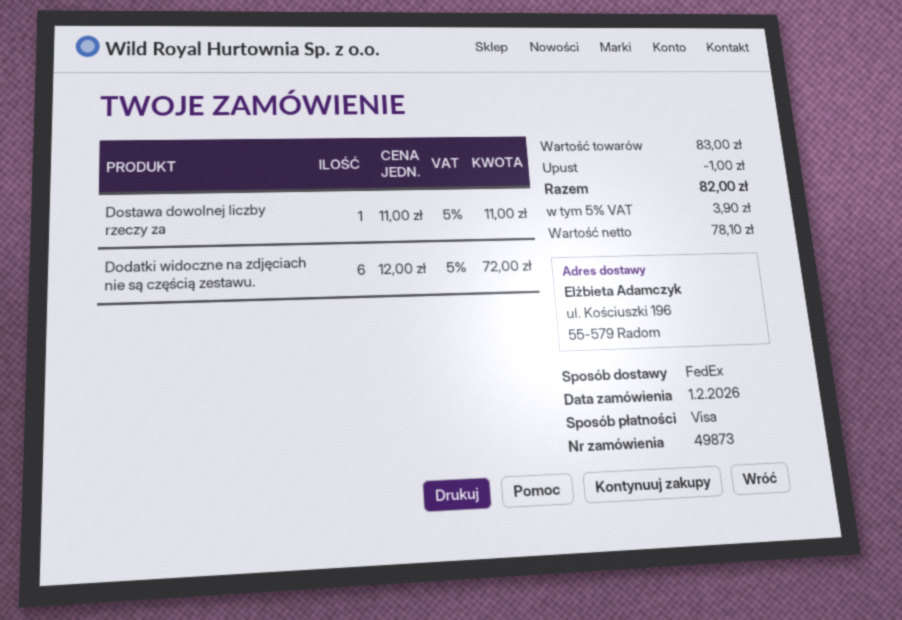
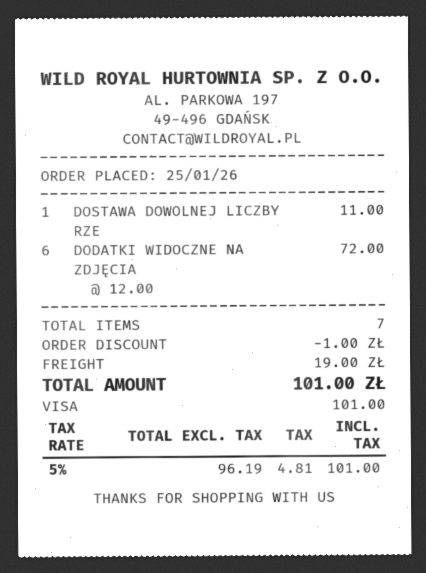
order date: 2026-02-01 -> 2026-01-25
shipping: none -> 19.00
net: 78.10 -> 96.19
tax: 5% = 3.90 -> 5% = 4.81
total: 82.00 -> 101.00

